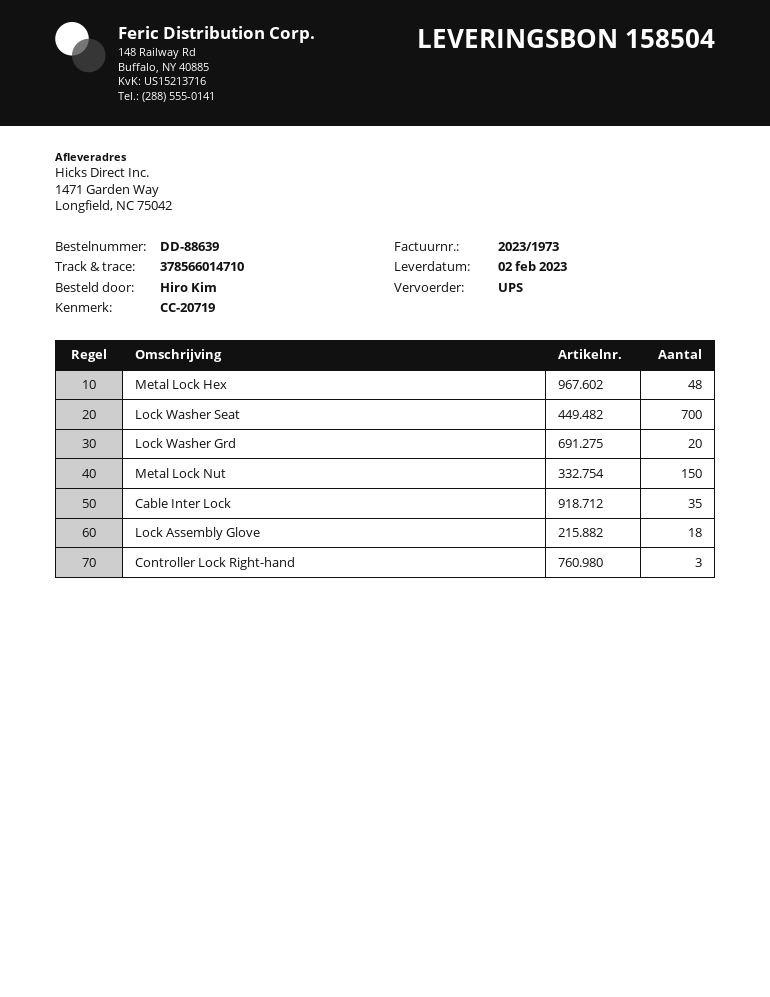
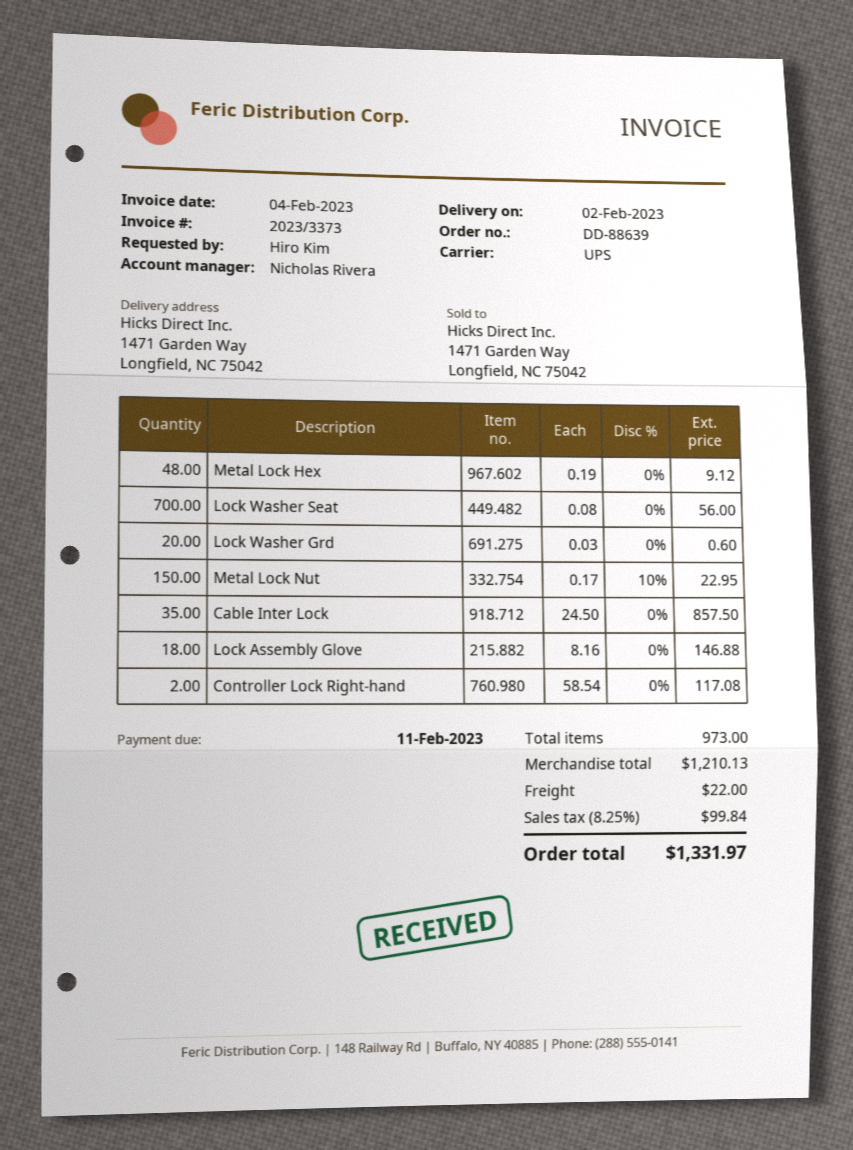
invoice number: 2023/1973 -> 2023/3373
Controller Lock Right-hand: 3 -> 2

